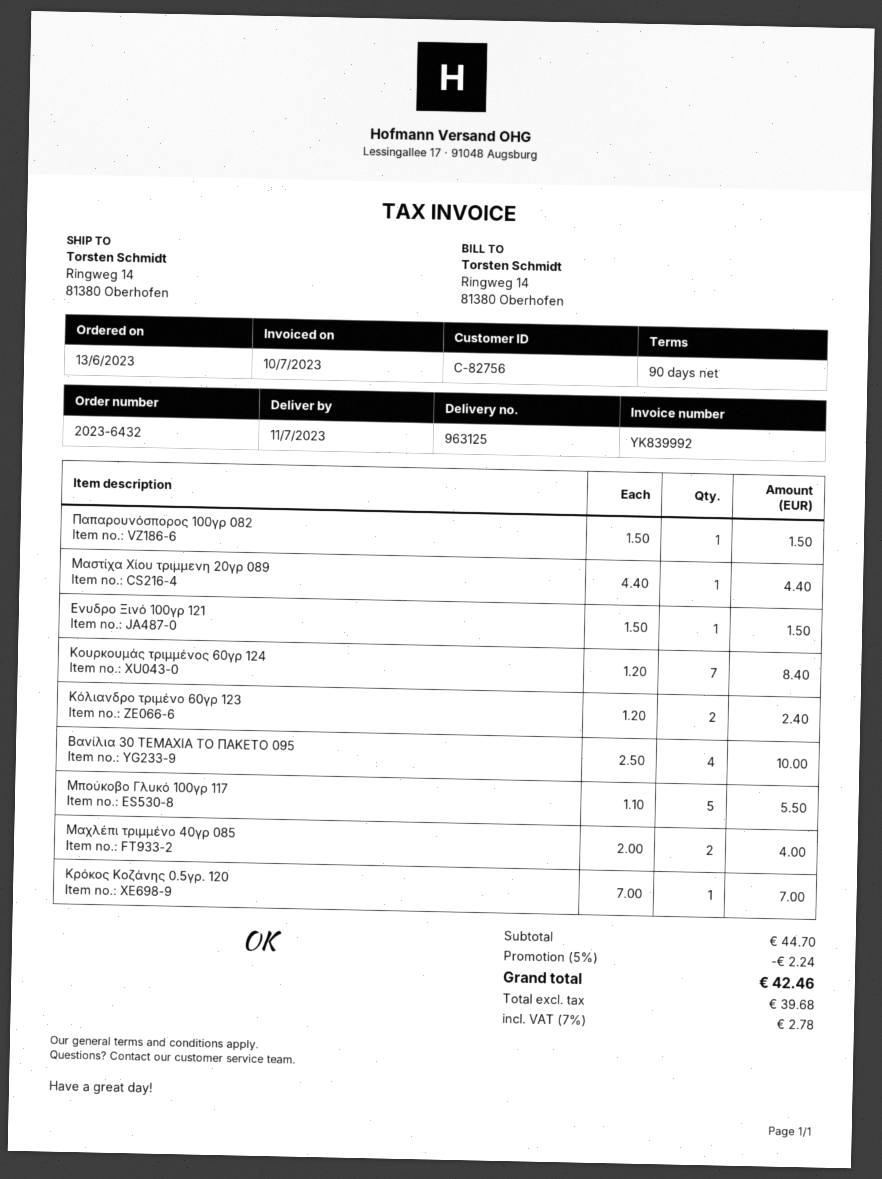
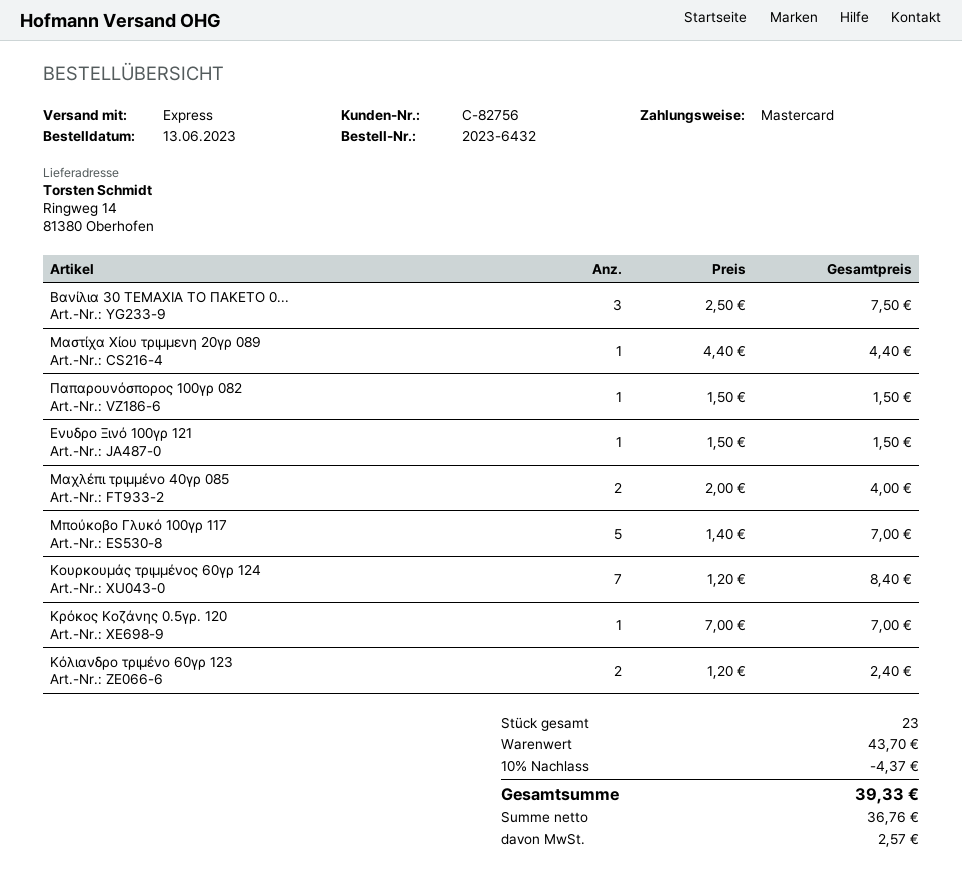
Βανίλια 30 ΤΕΜΑΧΙΑ ΤΟ ΠΑΚΕΤΟ 095: 4 x 2.50 = 10.00 -> 3 x 2.50 = 7.50
Μπούκοβο Γλυκό 100γρ 117: 5 x 1.10 = 5.50 -> 5 x 1.40 = 7.00
subtotal: 44.70 -> 43.70
discount: 5% = 2.24 -> 10% = 4.37
net: 39.68 -> 36.76
tax: 2.78 -> 2.57
total: 42.46 -> 39.33

